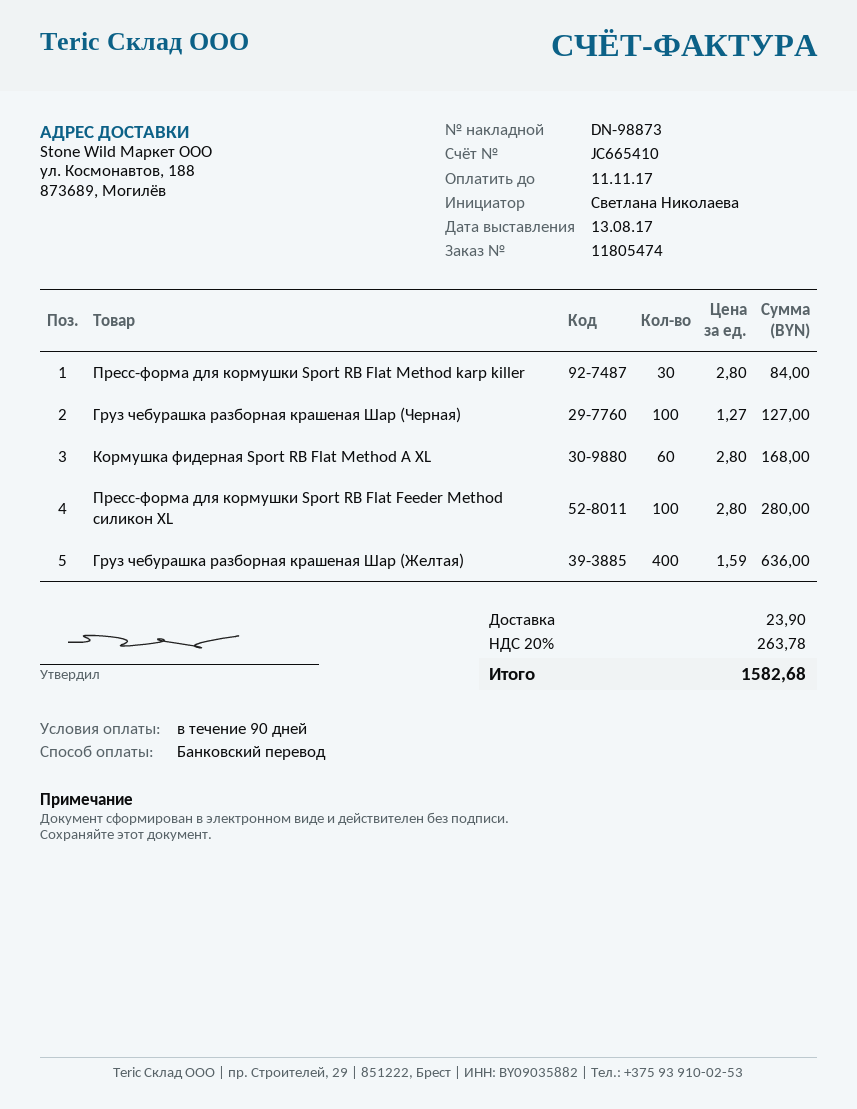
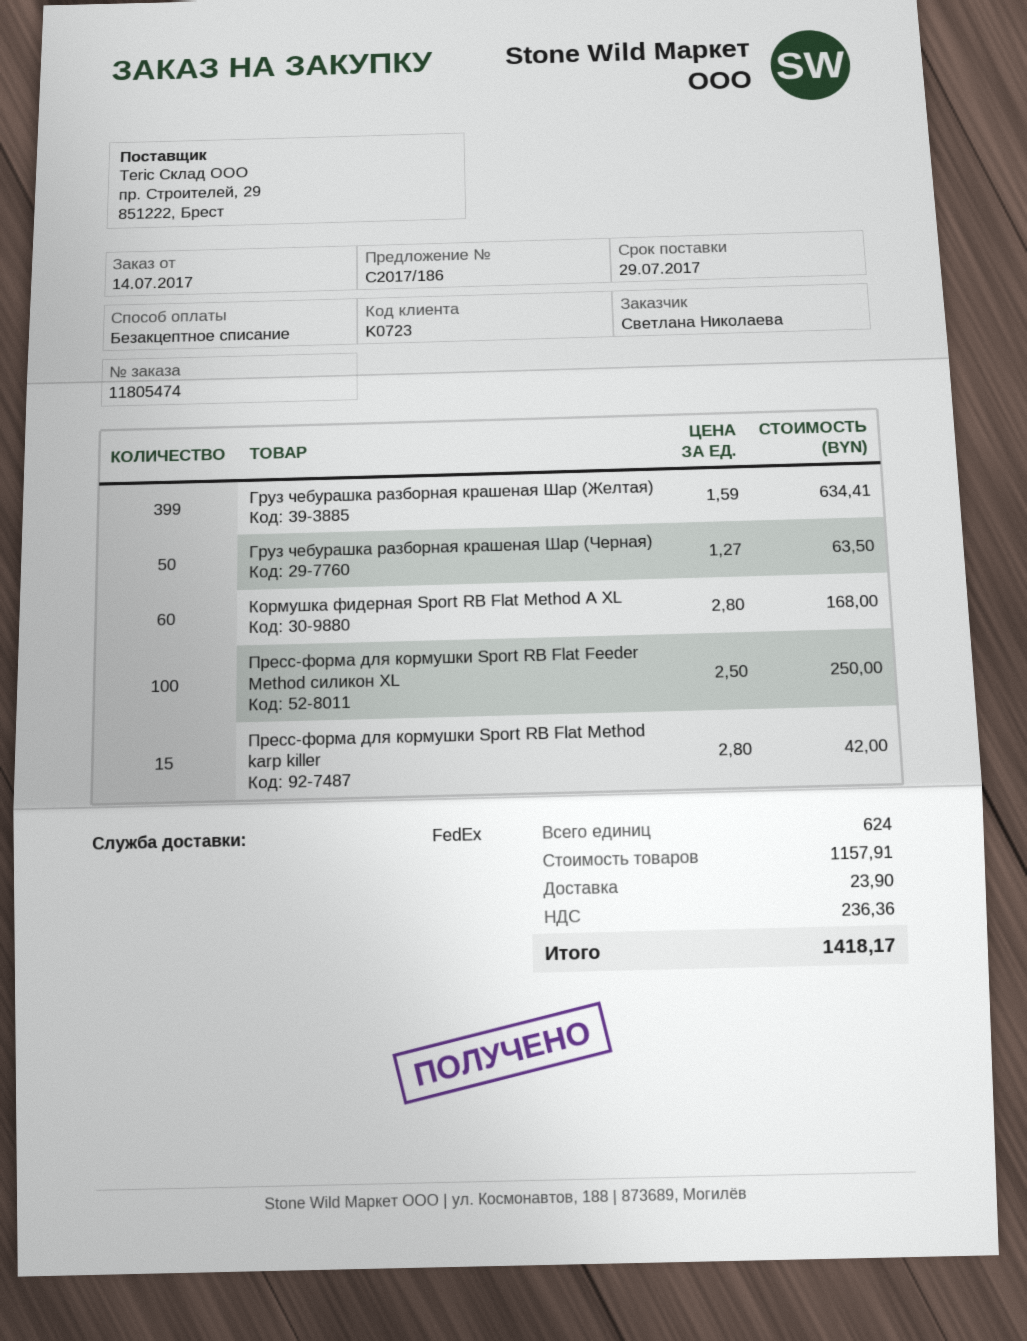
payment method: bank transfer -> direct debit
Пресс-форма для кормушки Sport RB Flat Method karp killer: 30 x 2.80 = 84.00 -> 15 x 2.80 = 42.00
Груз чебурашка разборная крашеная Шар (Черная): 100 x 1.27 = 127.00 -> 50 x 1.27 = 63.50
Пресс-форма для кормушки Sport RB Flat Feeder Method силикон XL: 100 x 2.80 = 280.00 -> 100 x 2.50 = 250.00
Груз чебурашка разборная крашеная Шар (Желтая): 400 x 1.59 = 636.00 -> 399 x 1.59 = 634.41
tax: 263.78 -> 236.36
total: 1582.68 -> 1418.17

